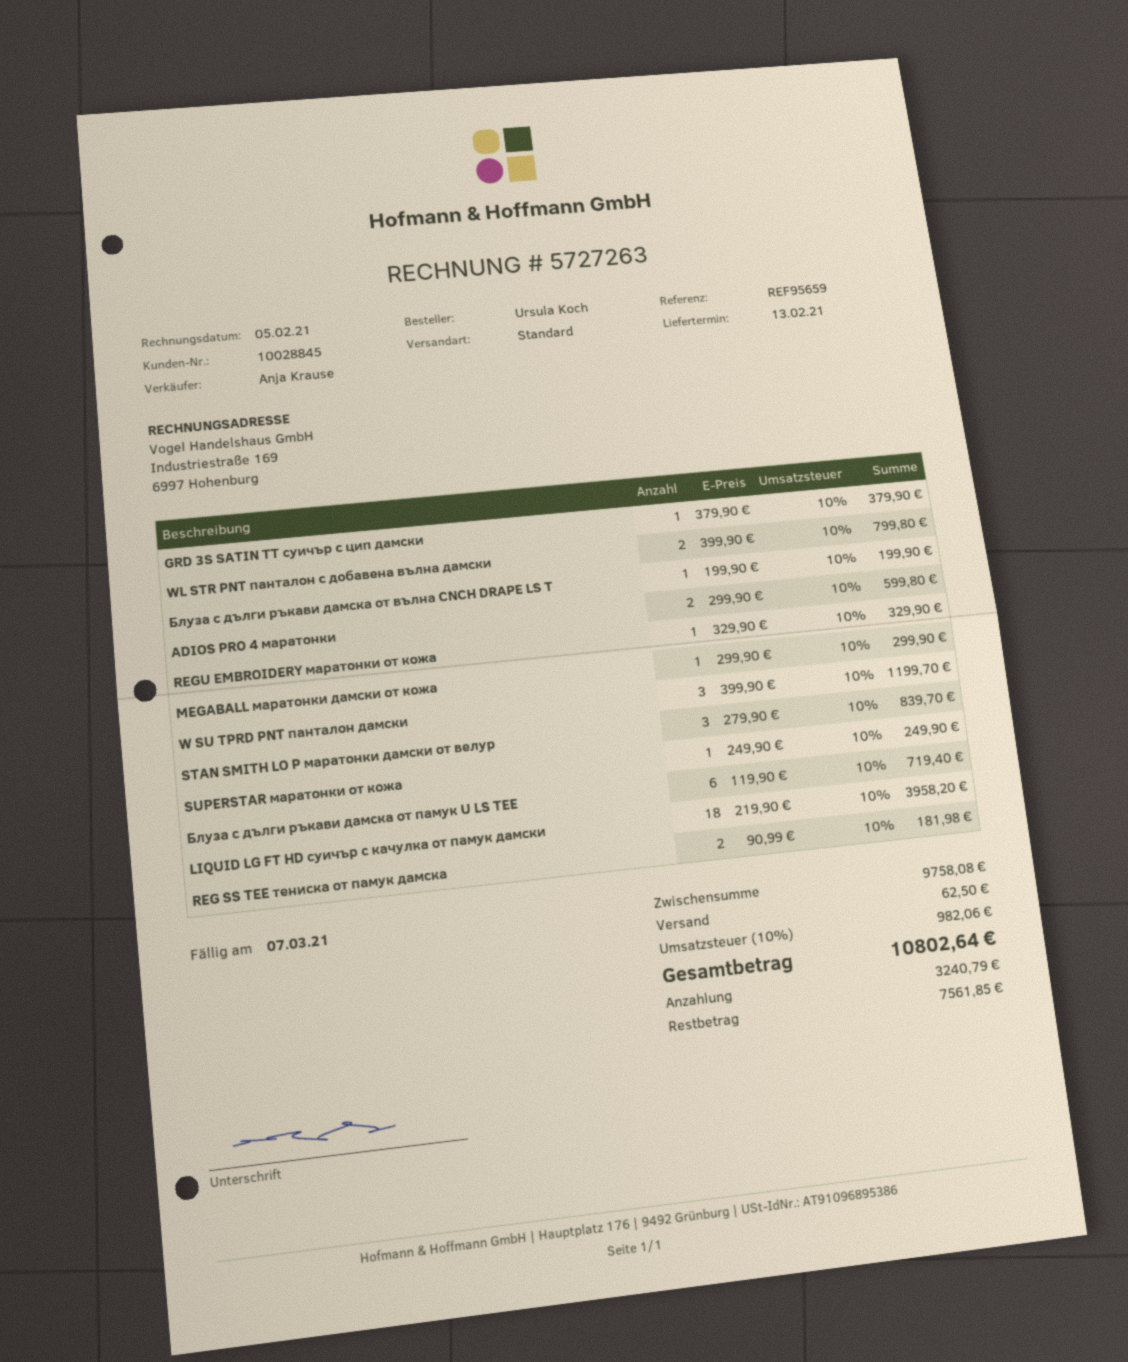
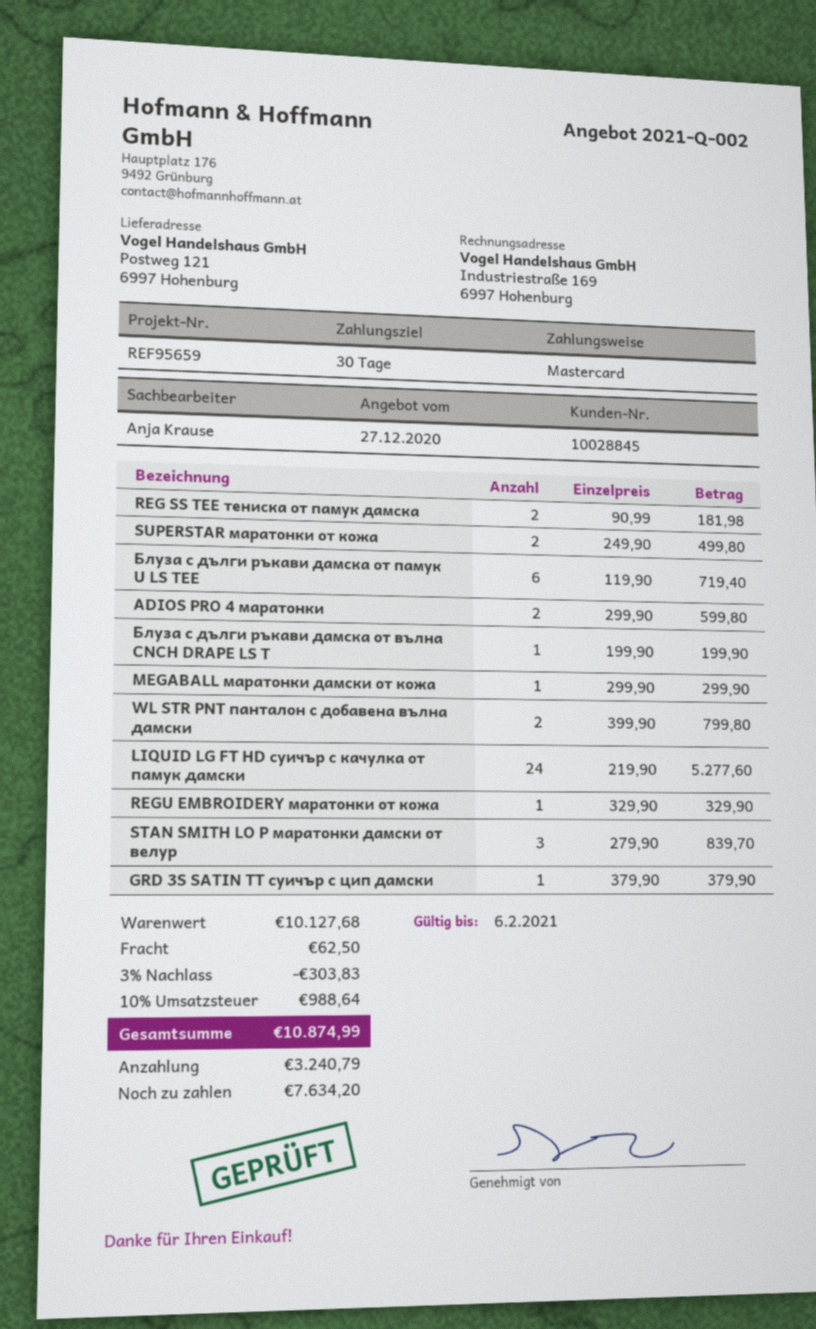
W SU TPRD PNT панталон дамски: 3 x 399.90 = 1199.70 -> none
SUPERSTAR маратонки от кожа: 1 x 249.90 = 249.90 -> 2 x 249.90 = 499.80
LIQUID LG FT HD суичър с качулка от памук дамски: 18 x 219.90 = 3958.20 -> 24 x 219.90 = 5277.60
subtotal: 9758.08 -> 10127.68
discount: none -> 3% = 303.83
tax: 10% = 982.06 -> 10% = 988.64
total: 10802.64 -> 10874.99
balance: 7561.85 -> 7634.20

